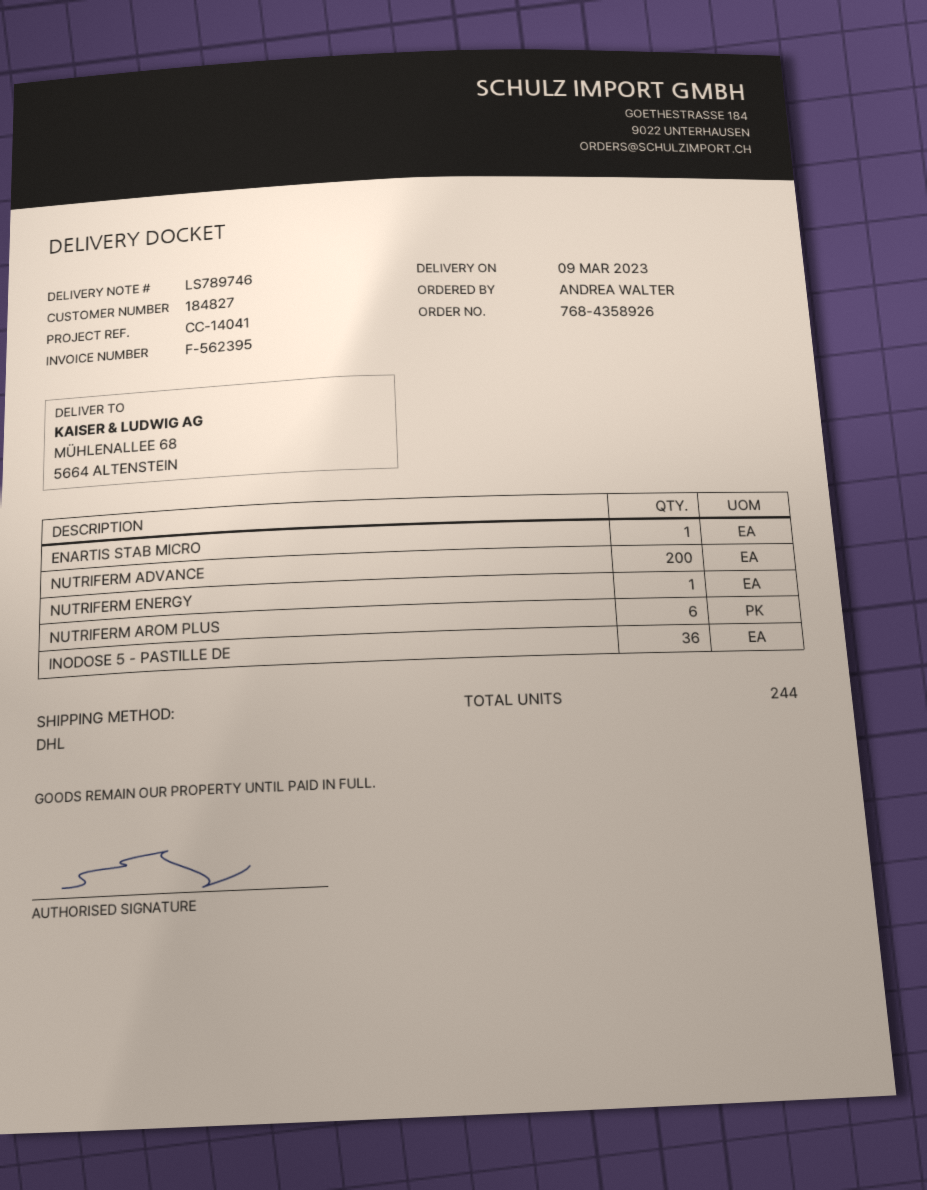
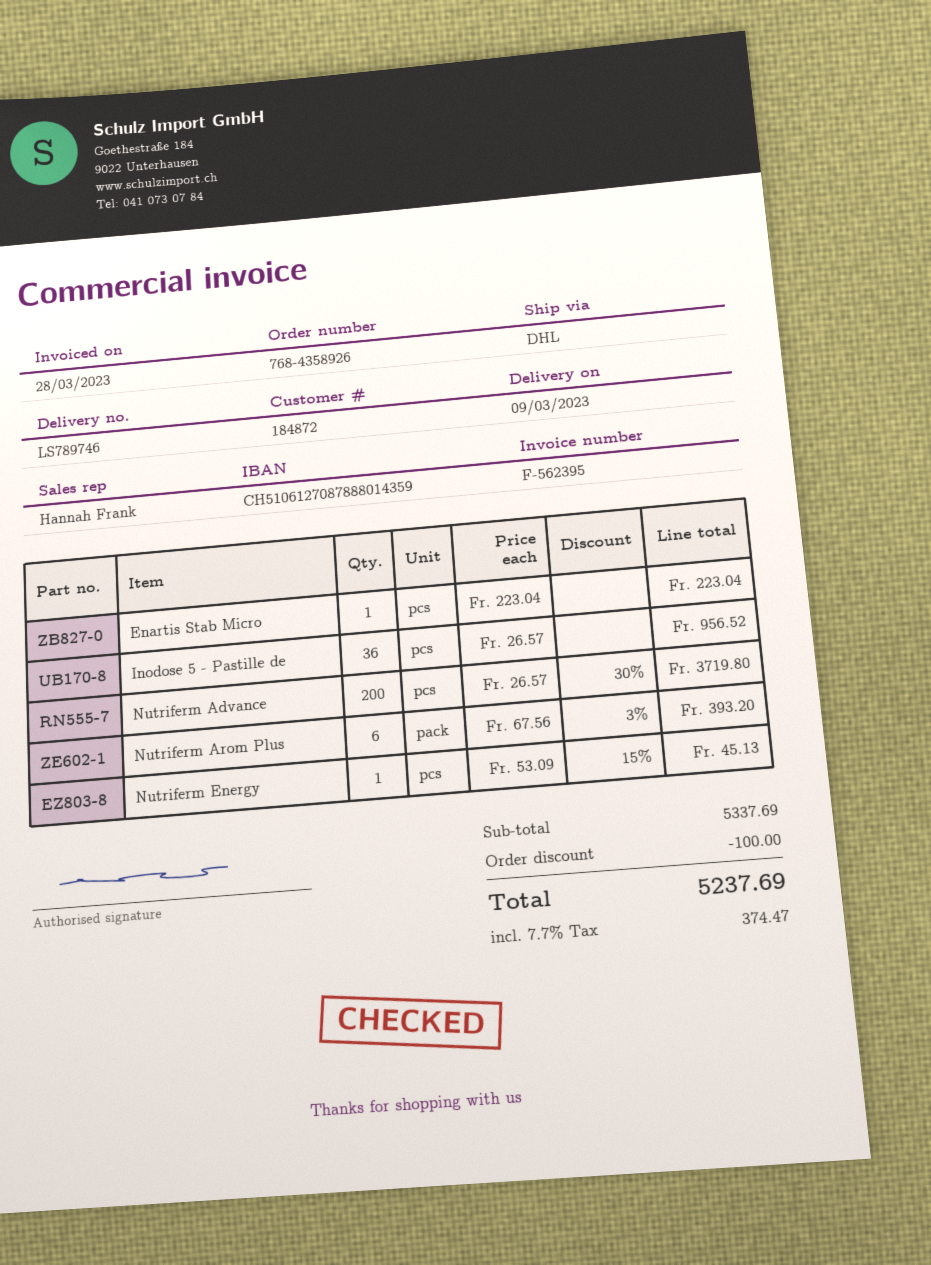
customer number: 184827 -> 184872

